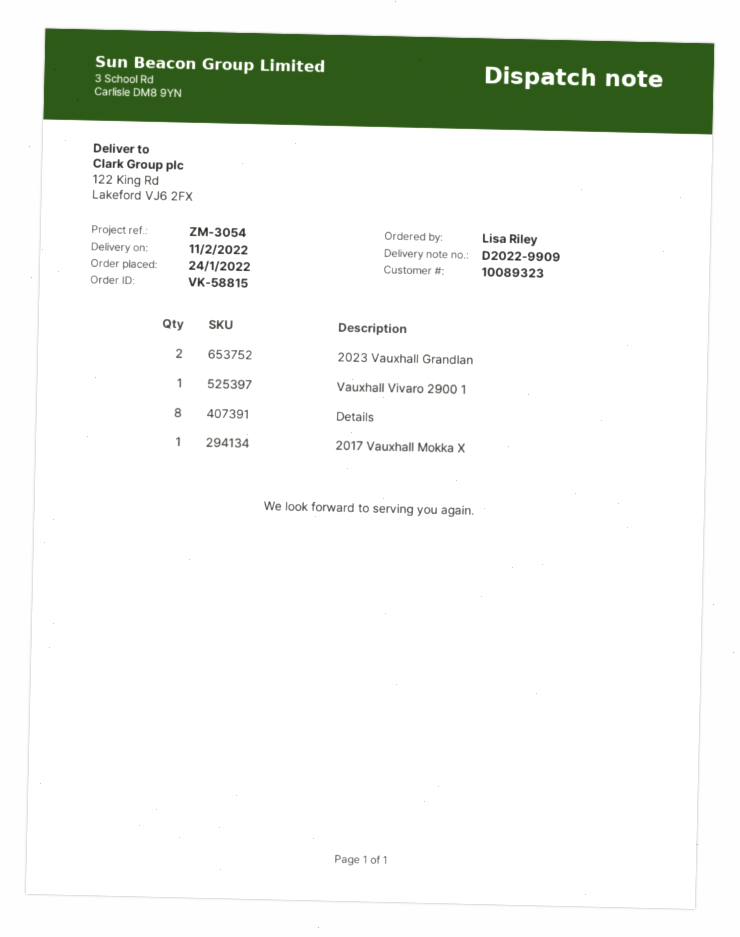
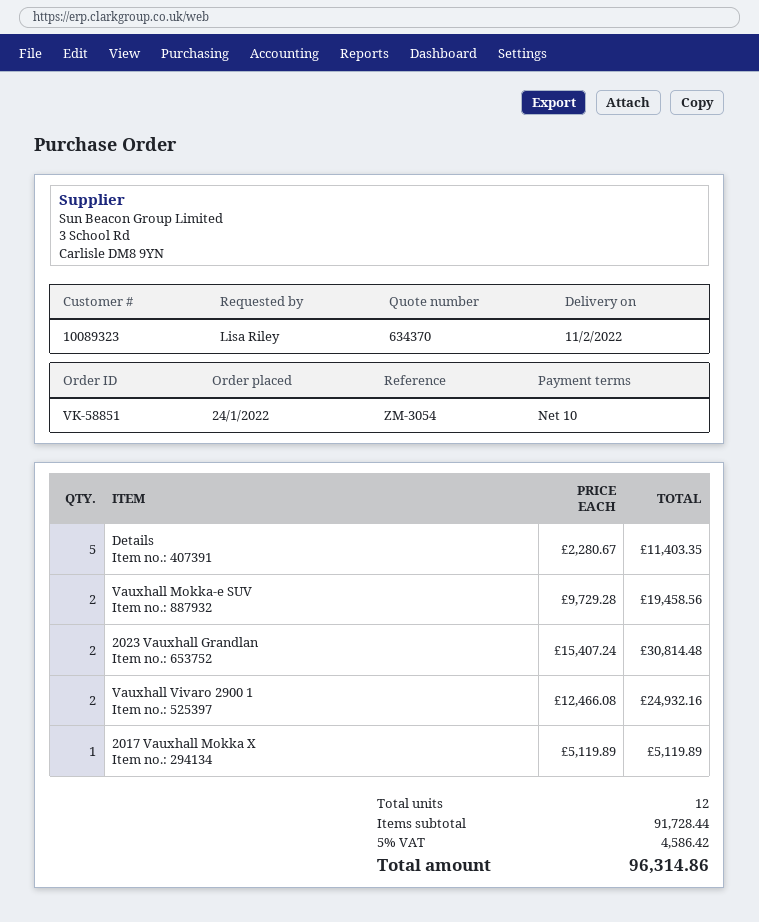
order number: VK-58815 -> VK-58851
Vauxhall Vivaro 2900 1: 1 -> 2
Details: 8 -> 5
Vauxhall Mokka-e SUV: none -> 2

